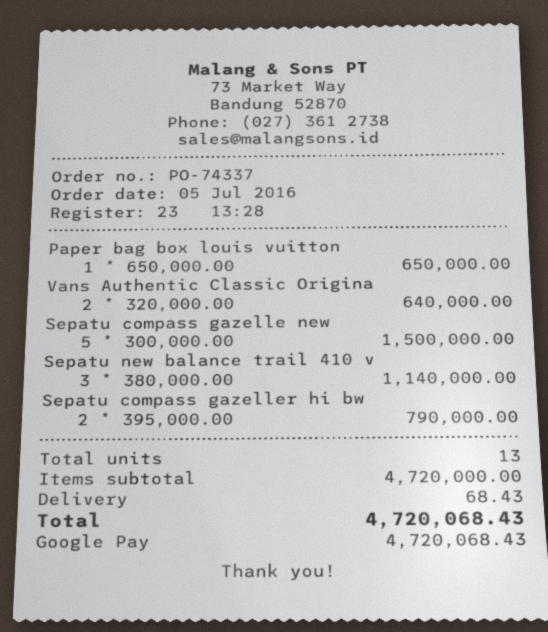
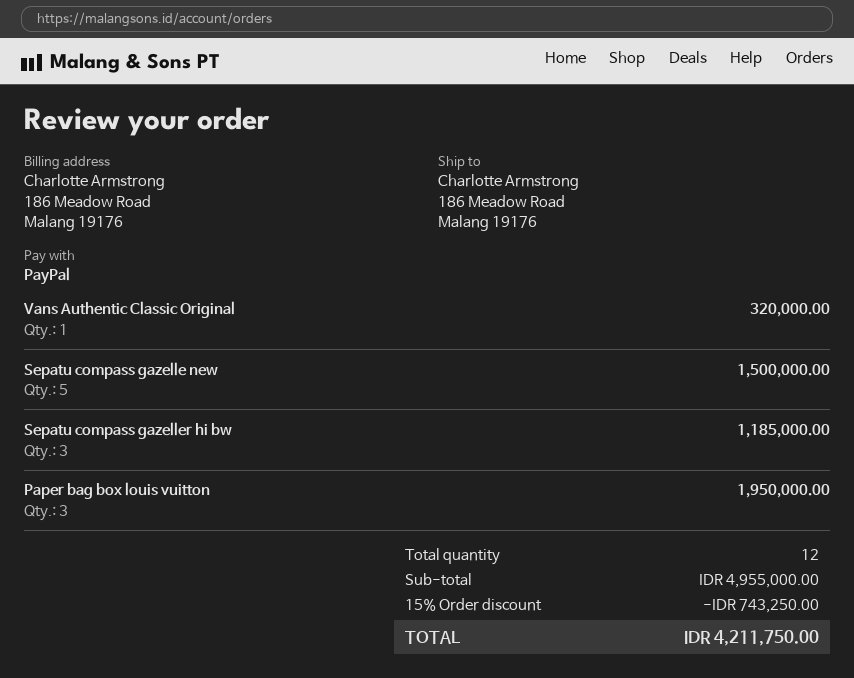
payment method: Google Pay -> PayPal
Paper bag box louis vuitton: 1 for 650000.00 -> 3 for 1950000.00
Vans Authentic Classic Origina: 2 for 640000.00 -> 1 for 320000.00
Sepatu new balance trail 410 v: 3 for 1140000.00 -> none
Sepatu compass gazeller hi bw: 2 for 790000.00 -> 3 for 1185000.00
total quantity: 13 -> 12
subtotal: 4720000.00 -> 4955000.00
discount: none -> 15% = 743250.00
shipping: 68.43 -> none
total: 4720068.43 -> 4211750.00

